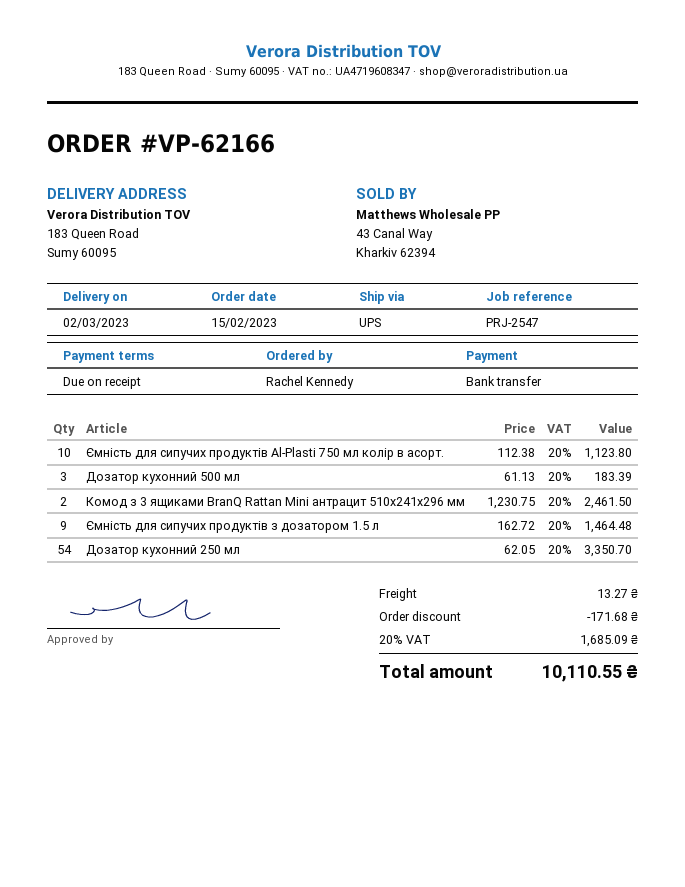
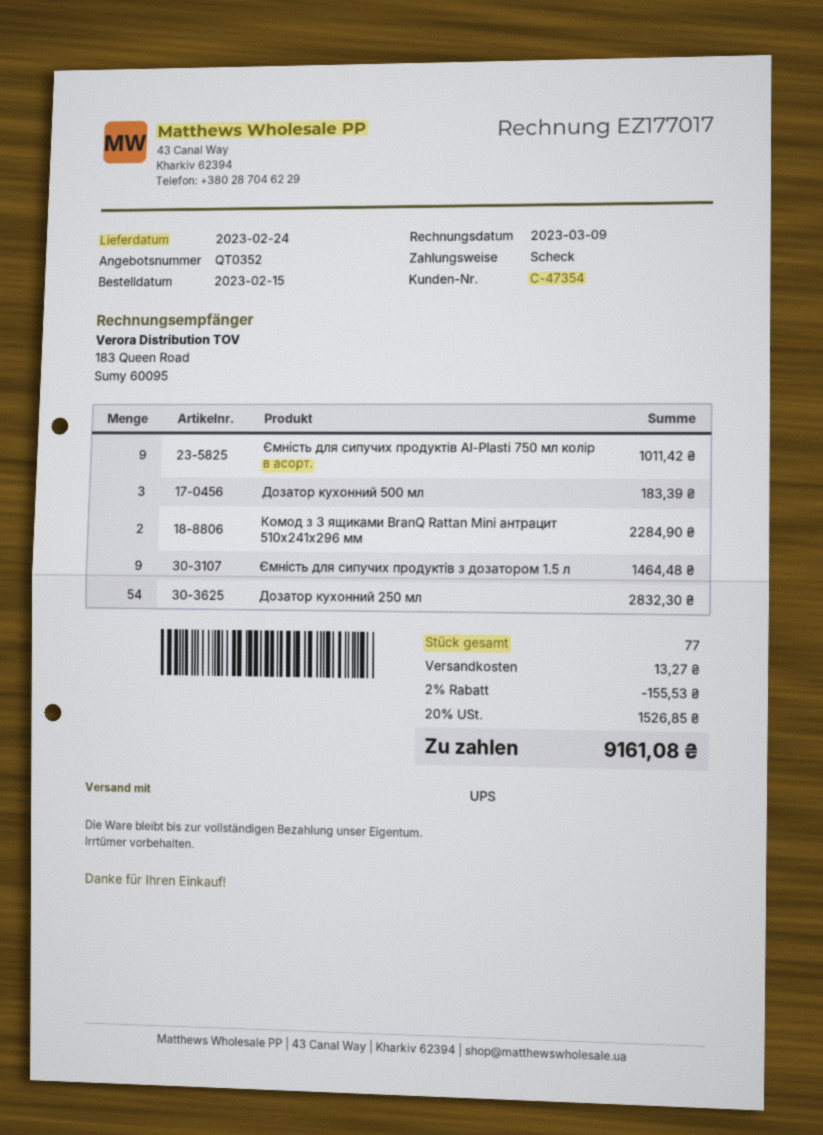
delivery date: 2023-03-02 -> 2023-02-24
payment method: bank transfer -> cheque
Ємність для сипучих продуктів Al-Plasti 750 мл колір в асорт.: 10 for 1123.80 -> 9 for 1011.42
Комод з 3 ящиками BranQ Rattan Mini антрацит 510х241х296 мм: 2 for 2461.50 -> 2 for 2284.90
Дозатор кухонний 250 мл: 54 for 3350.70 -> 54 for 2832.30
discount: 171.68 -> 155.53
tax: 20% = 1685.09 -> 20% = 1526.85
total: 10110.55 -> 9161.08

